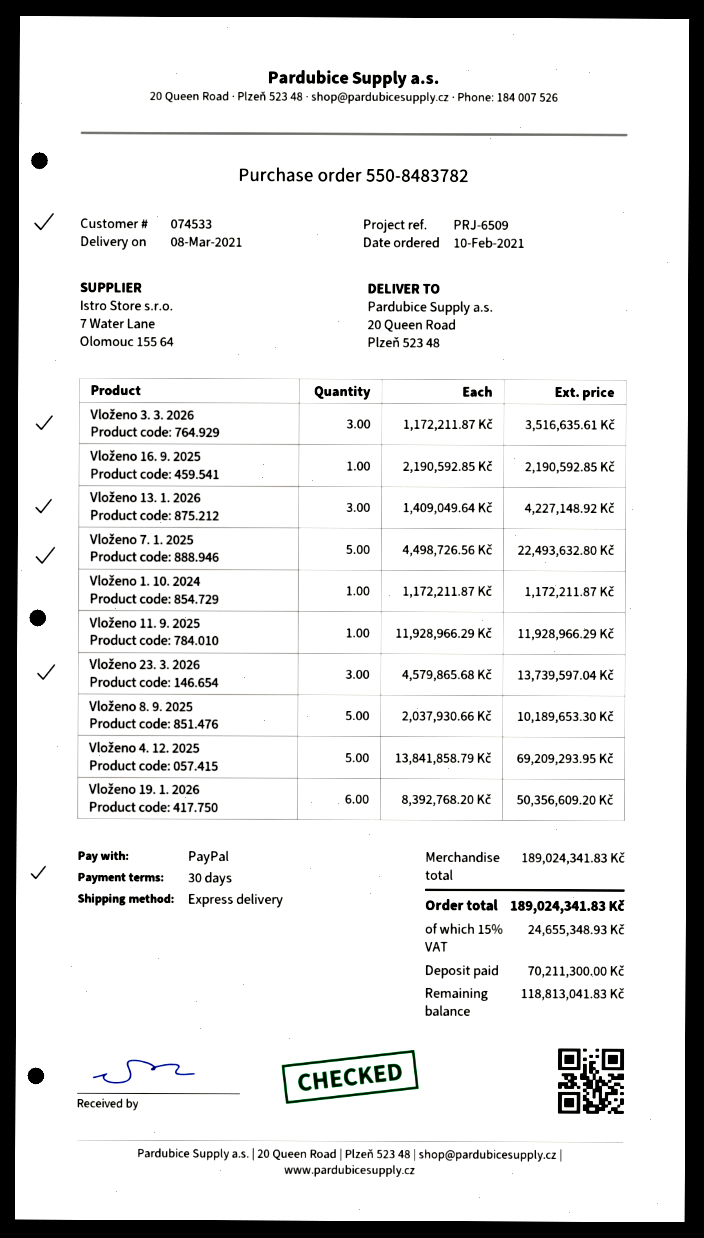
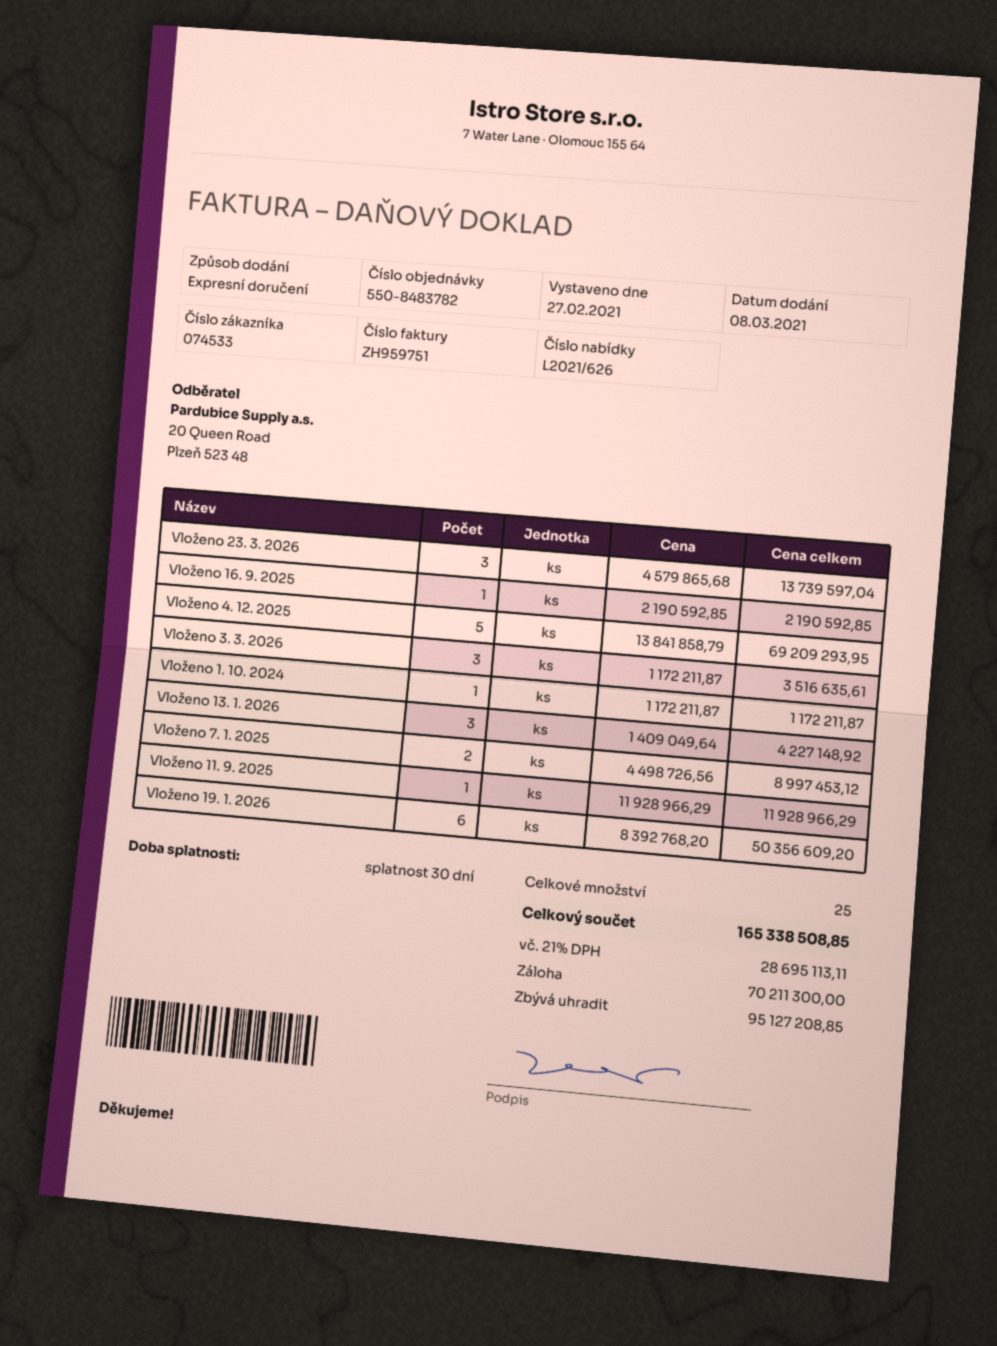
Vloženo 7. 1. 2025: 5 x 4498726.56 = 22493632.80 -> 2 x 4498726.56 = 8997453.12
Vloženo 8. 9. 2025: 5 x 2037930.66 = 10189653.30 -> none
tax: 15% = 24655348.93 -> 21% = 28695113.11
total: 189024341.83 -> 165338508.85
balance: 118813041.83 -> 95127208.85

